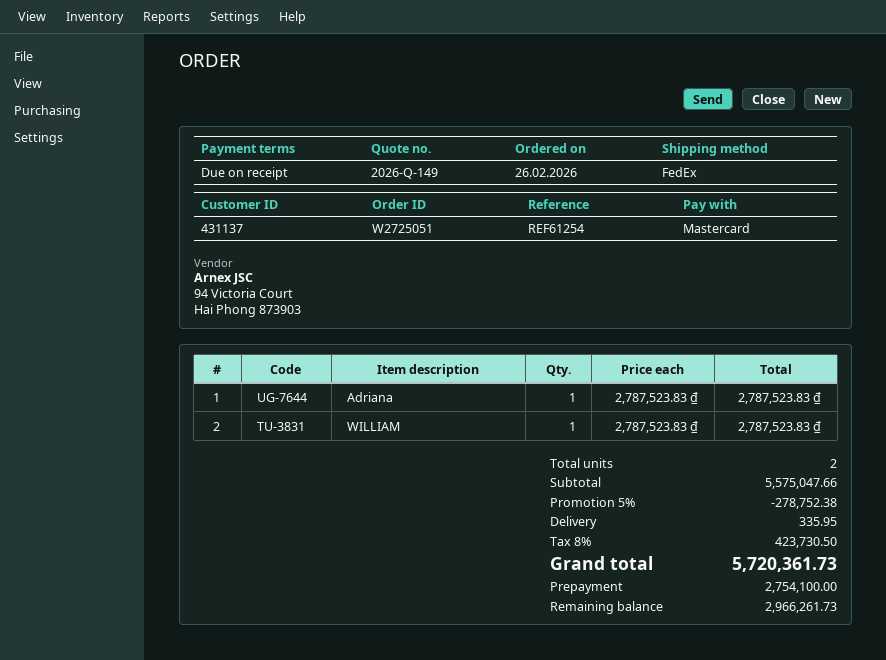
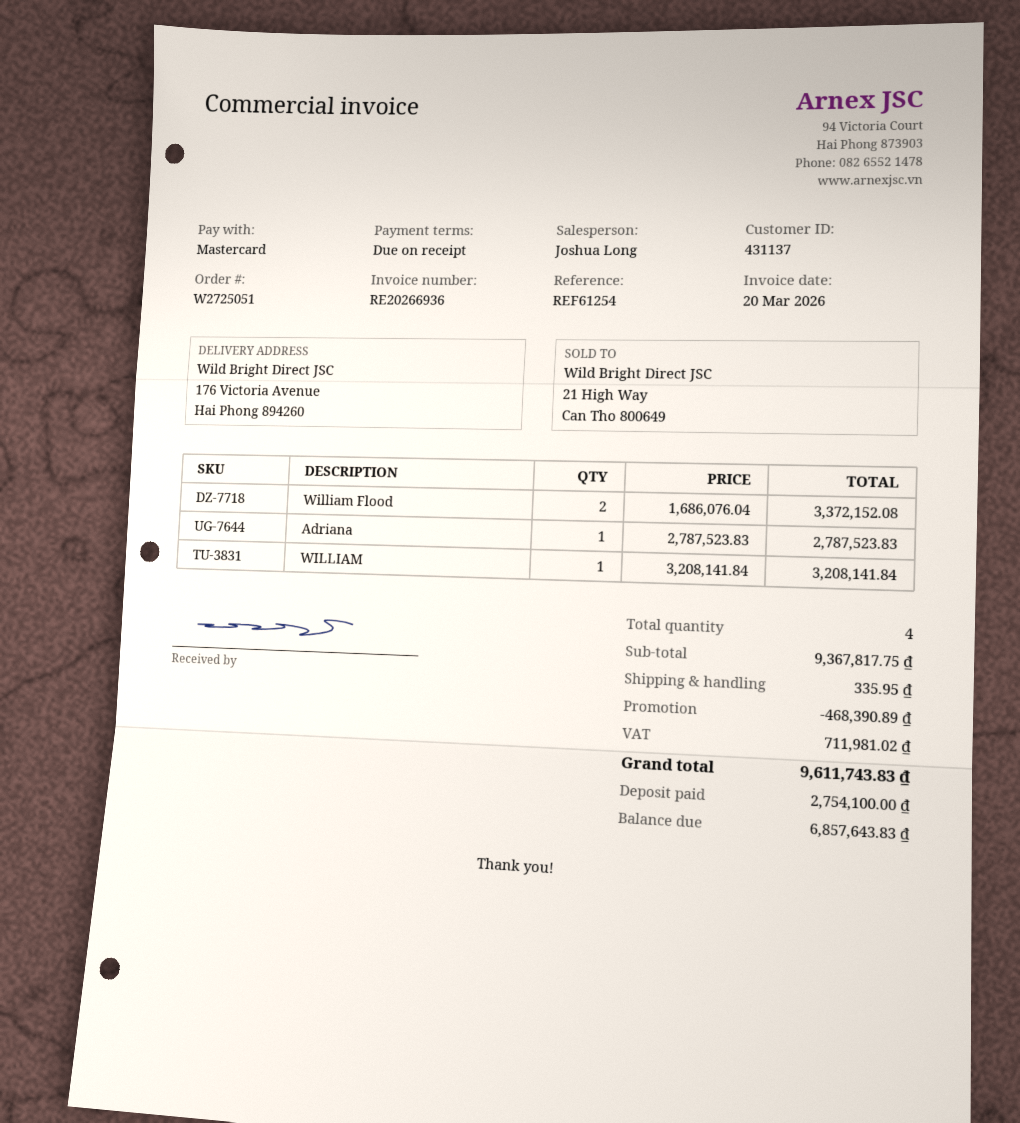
WILLIAM: 1 x 2787523.83 = 2787523.83 -> 1 x 3208141.84 = 3208141.84
William Flood: none -> 2 x 1686076.04 = 3372152.08
total quantity: 2 -> 4
subtotal: 5575047.66 -> 9367817.75
discount: 278752.38 -> 468390.89
tax: 423730.50 -> 711981.02
total: 5720361.73 -> 9611743.83
balance: 2966261.73 -> 6857643.83

